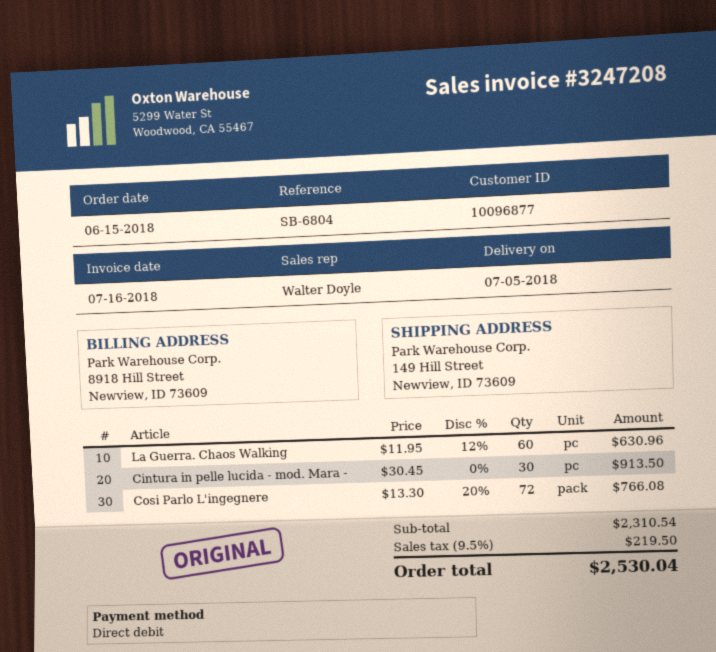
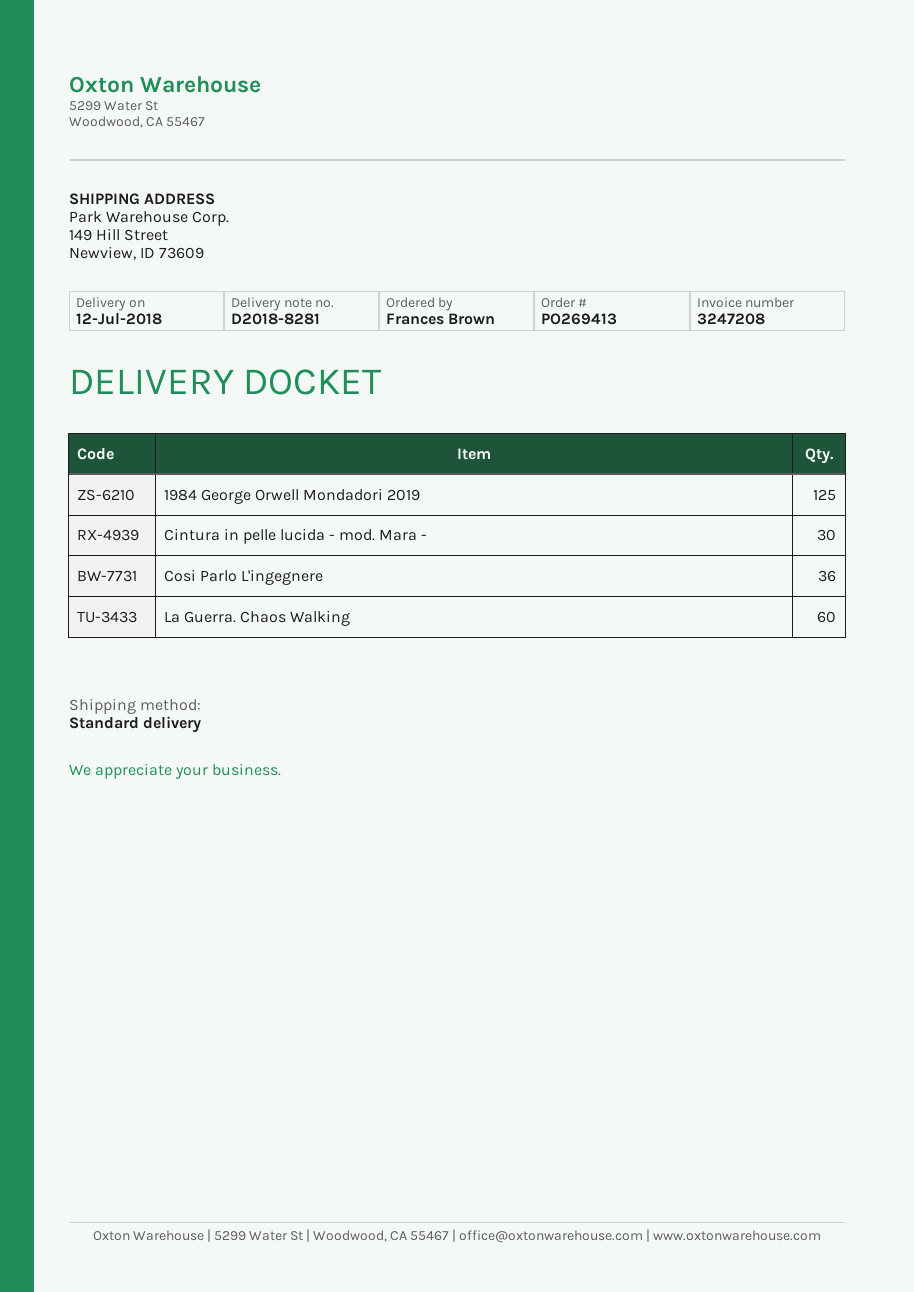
delivery date: 2018-07-05 -> 2018-07-12
Cosi Parlo L'ingegnere: 72 -> 36
1984 George Orwell Mondadori 2019: none -> 125

